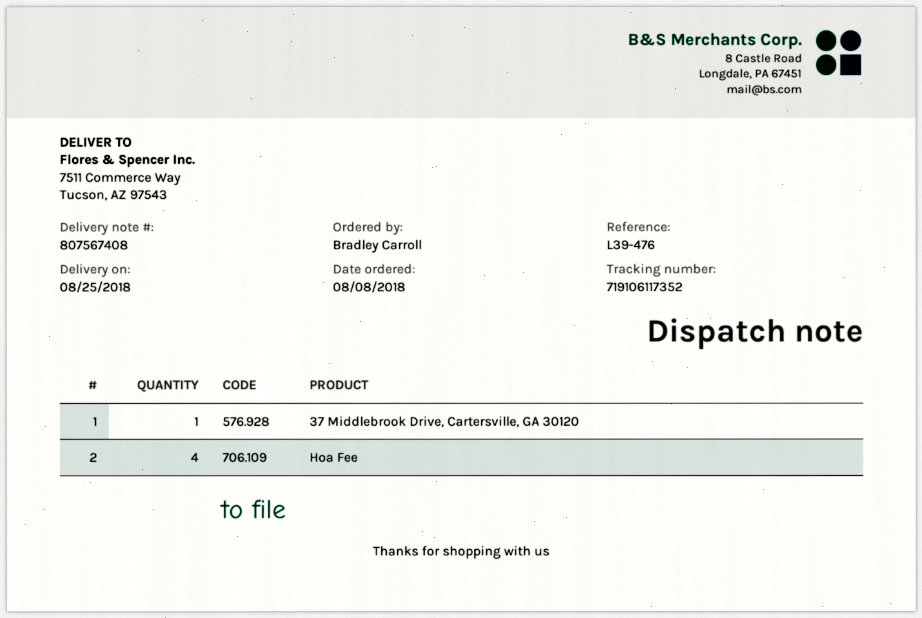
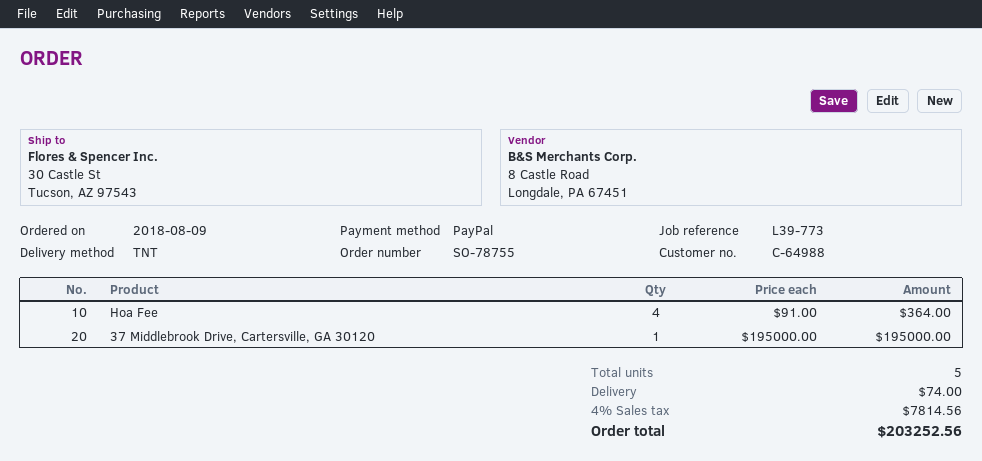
order date: 2018-08-08 -> 2018-08-09
reference: L39-476 -> L39-773
ship to: 7511 Commerce Way, Tucson, AZ 97543 -> 30 Castle St, Tucson, AZ 97543

